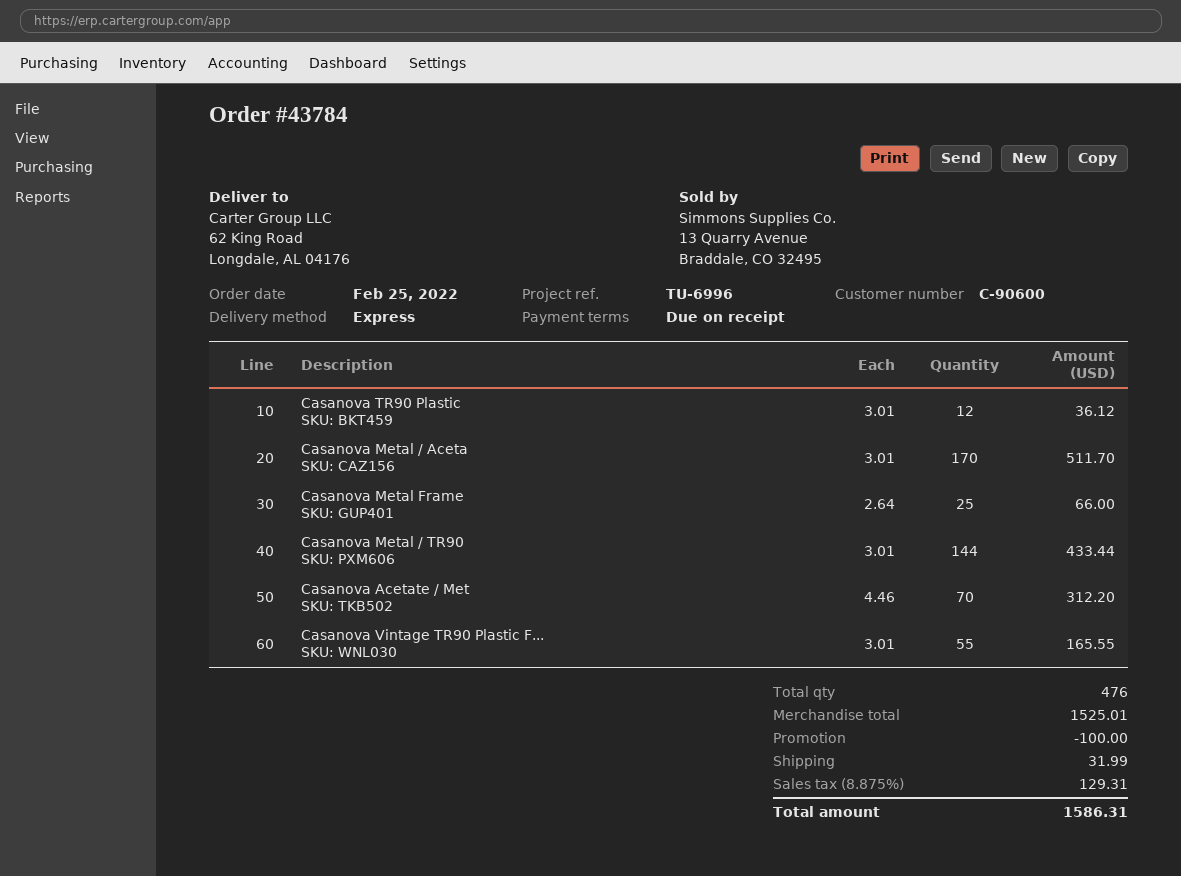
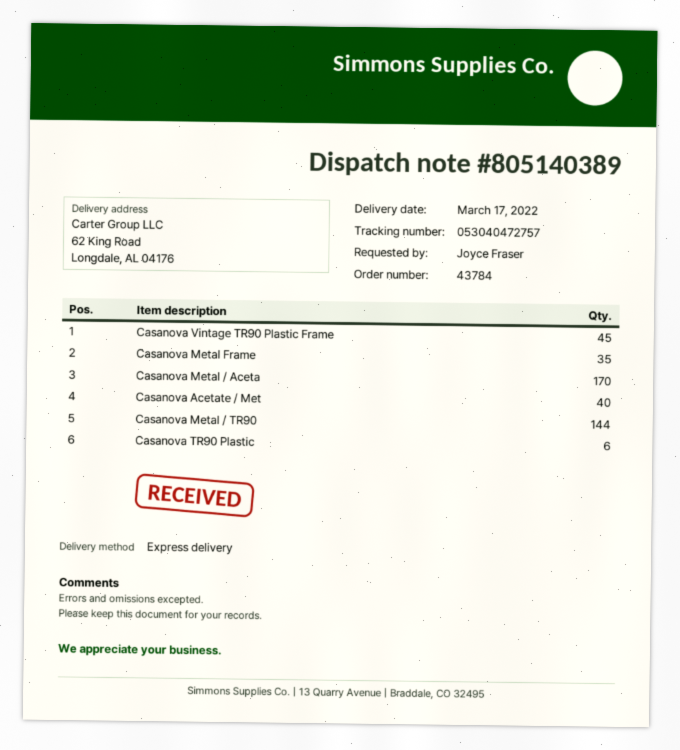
Casanova TR90 Plastic: 12 -> 6
Casanova Metal Frame: 25 -> 35
Casanova Acetate / Met: 70 -> 40
Casanova Vintage TR90 Plastic F...: 55 -> 45

